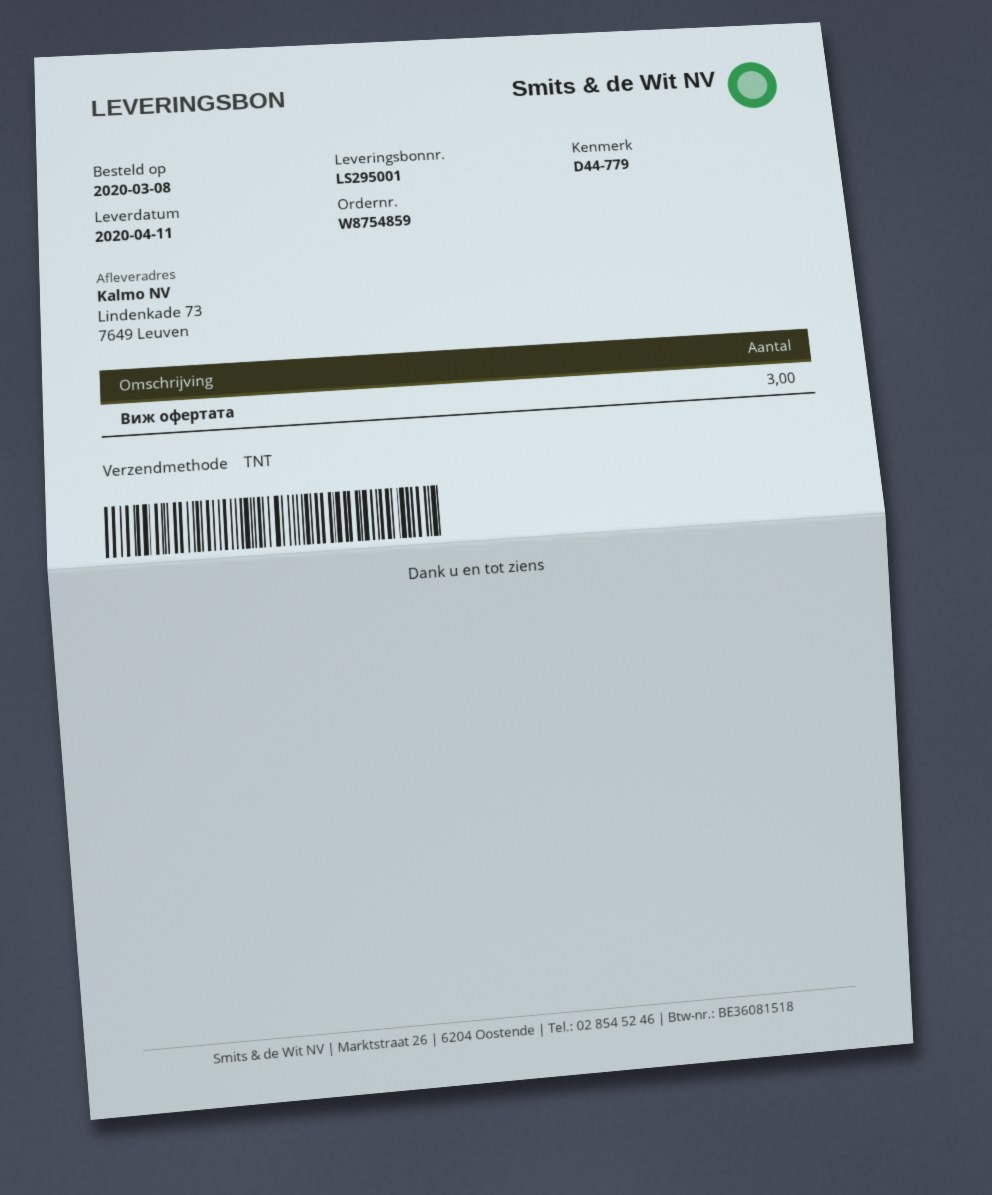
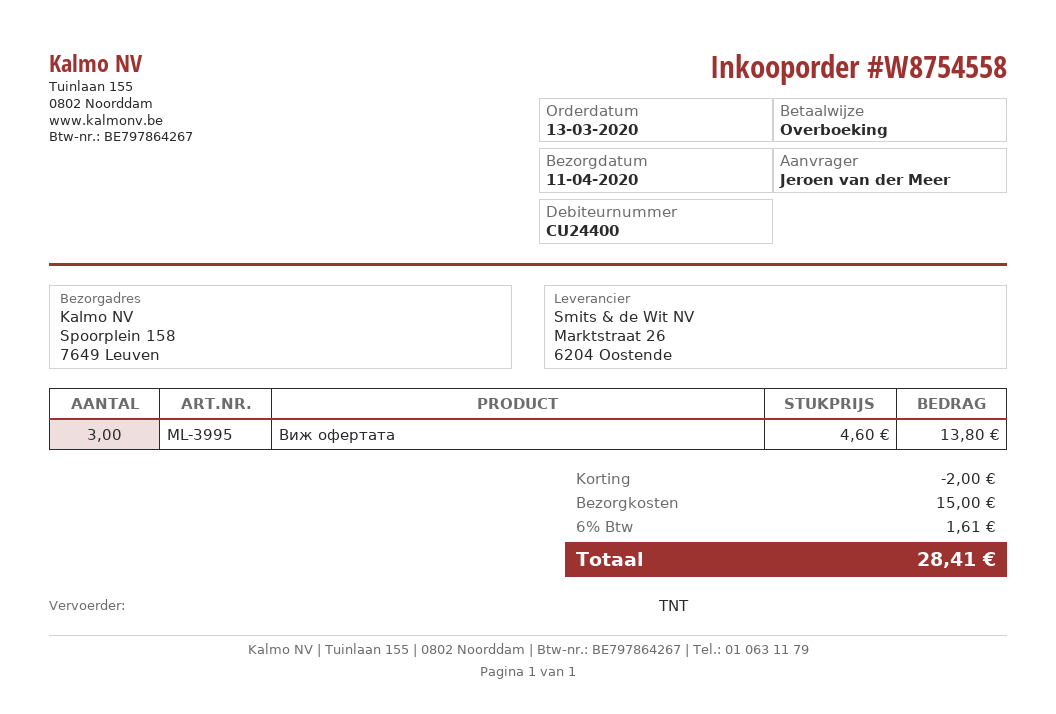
order number: W8754859 -> W8754558
order date: 2020-03-08 -> 2020-03-13
ship to: Lindenkade 73, 7649 Leuven -> Spoorplein 158, 7649 Leuven

